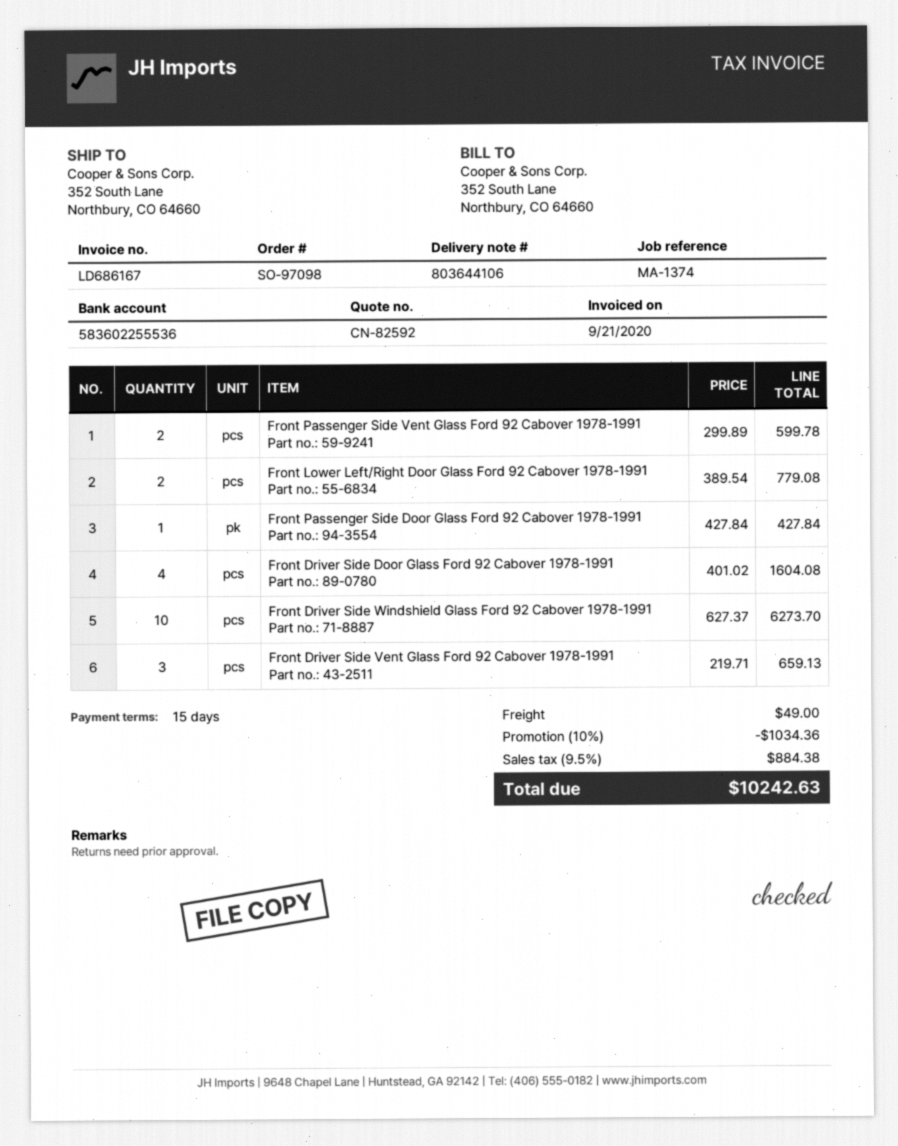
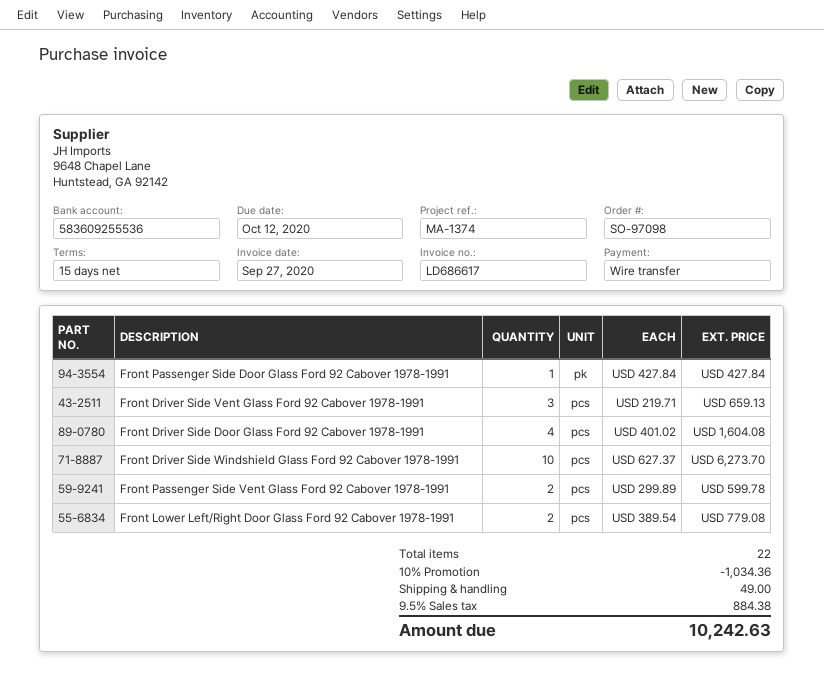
invoice number: LD686167 -> LD686617
invoice date: 2020-09-21 -> 2020-09-27
bank account: 583602255536 -> 583609255536

